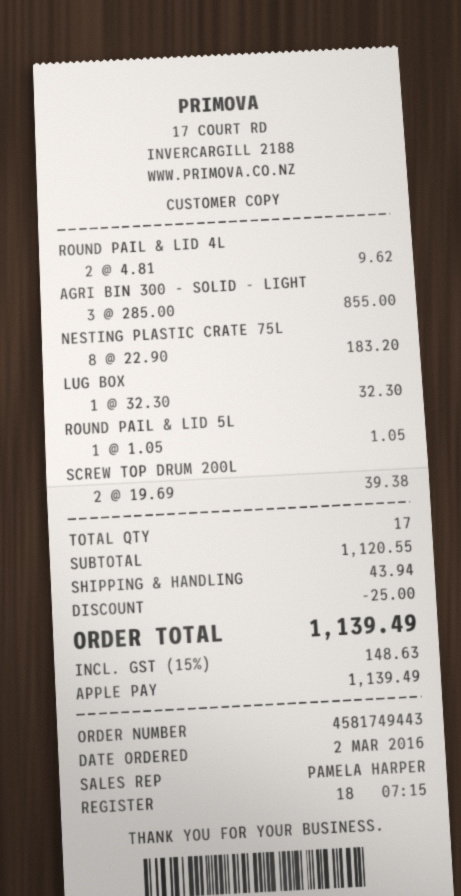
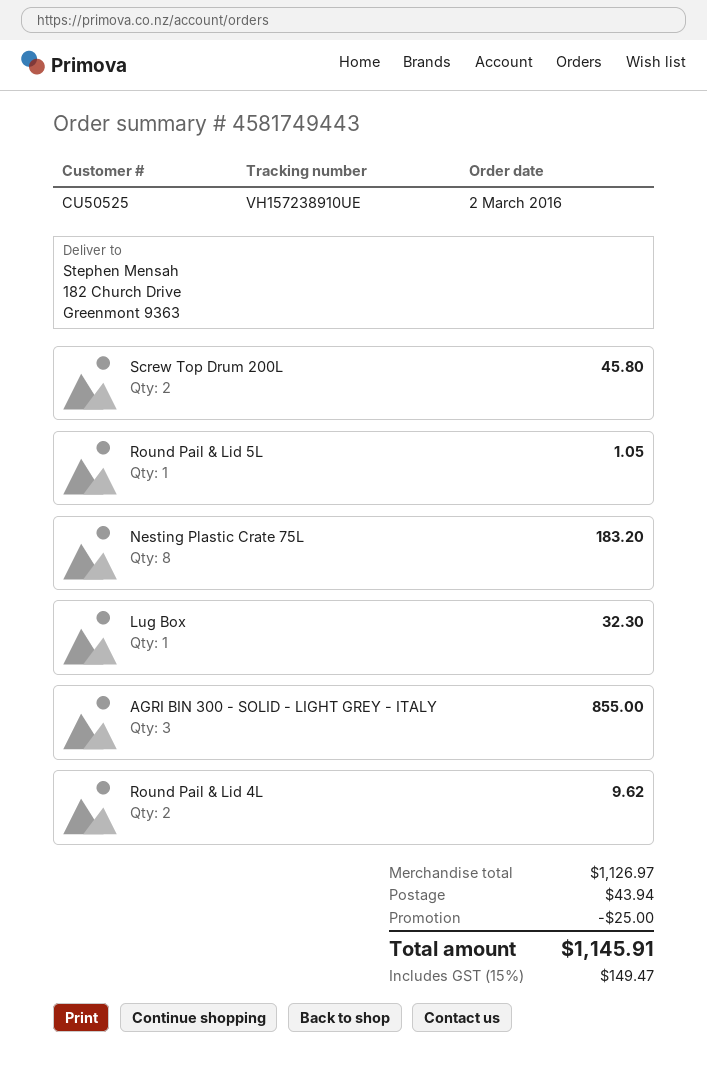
SCREW TOP DRUM 200L: 2 for 39.38 -> 2 for 45.80
subtotal: 1120.55 -> 1126.97
tax: 15% = 148.63 -> 15% = 149.47
total: 1139.49 -> 1145.91

